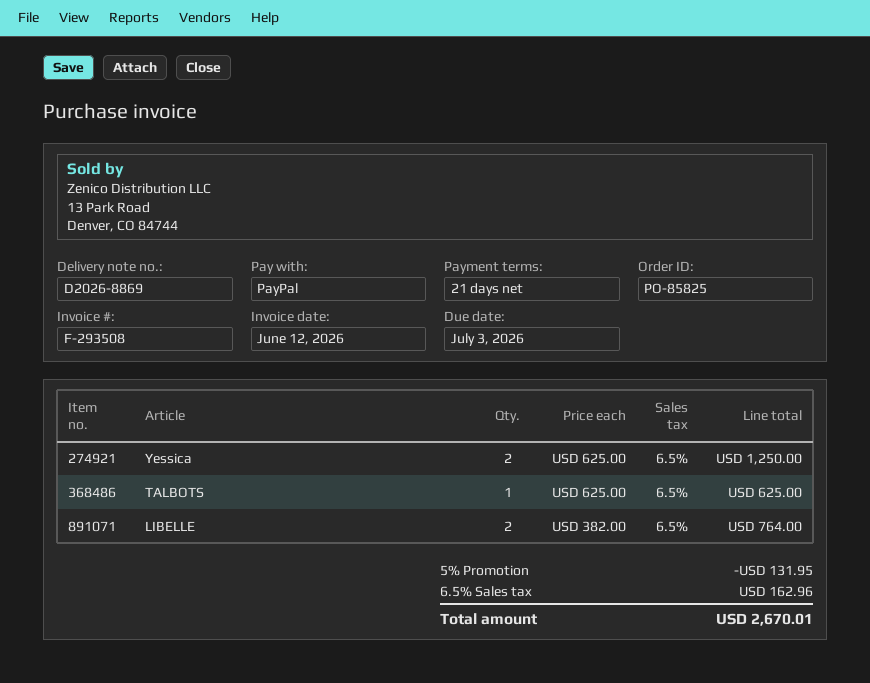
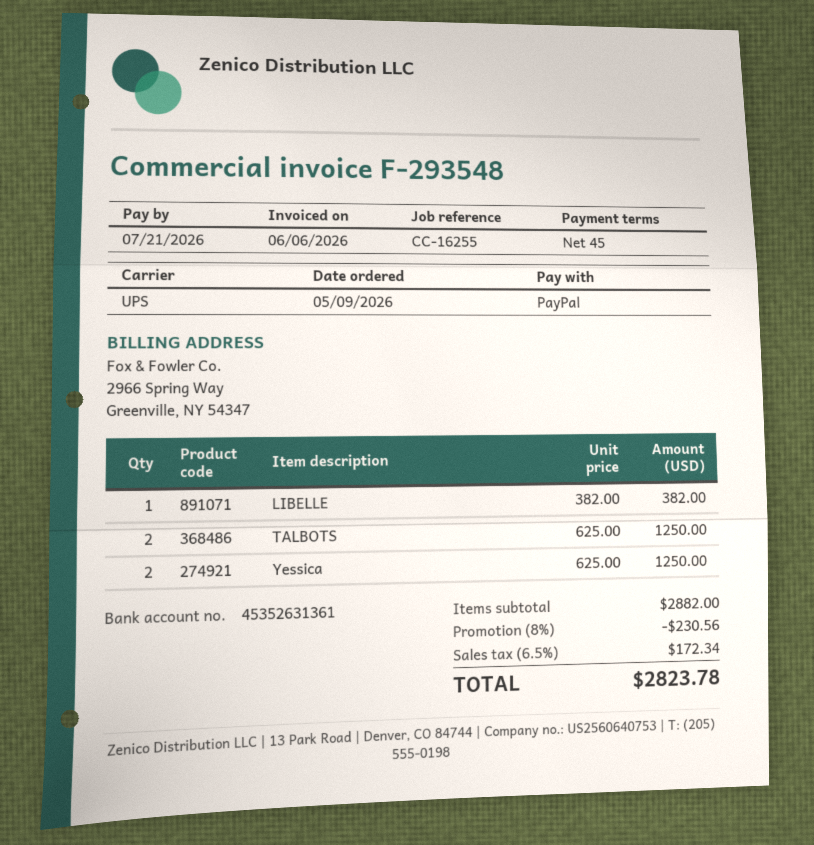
invoice number: F-293508 -> F-293548
invoice date: 2026-06-12 -> 2026-06-06
payment terms: 21 days -> 45 days
due date: 2026-07-03 -> 2026-07-21
TALBOTS: 1 x 625.00 = 625.00 -> 2 x 625.00 = 1250.00
LIBELLE: 2 x 382.00 = 764.00 -> 1 x 382.00 = 382.00
discount: 5% = 131.95 -> 8% = 230.56
tax: 6.5% = 162.96 -> 6.5% = 172.34
total: 2670.01 -> 2823.78

